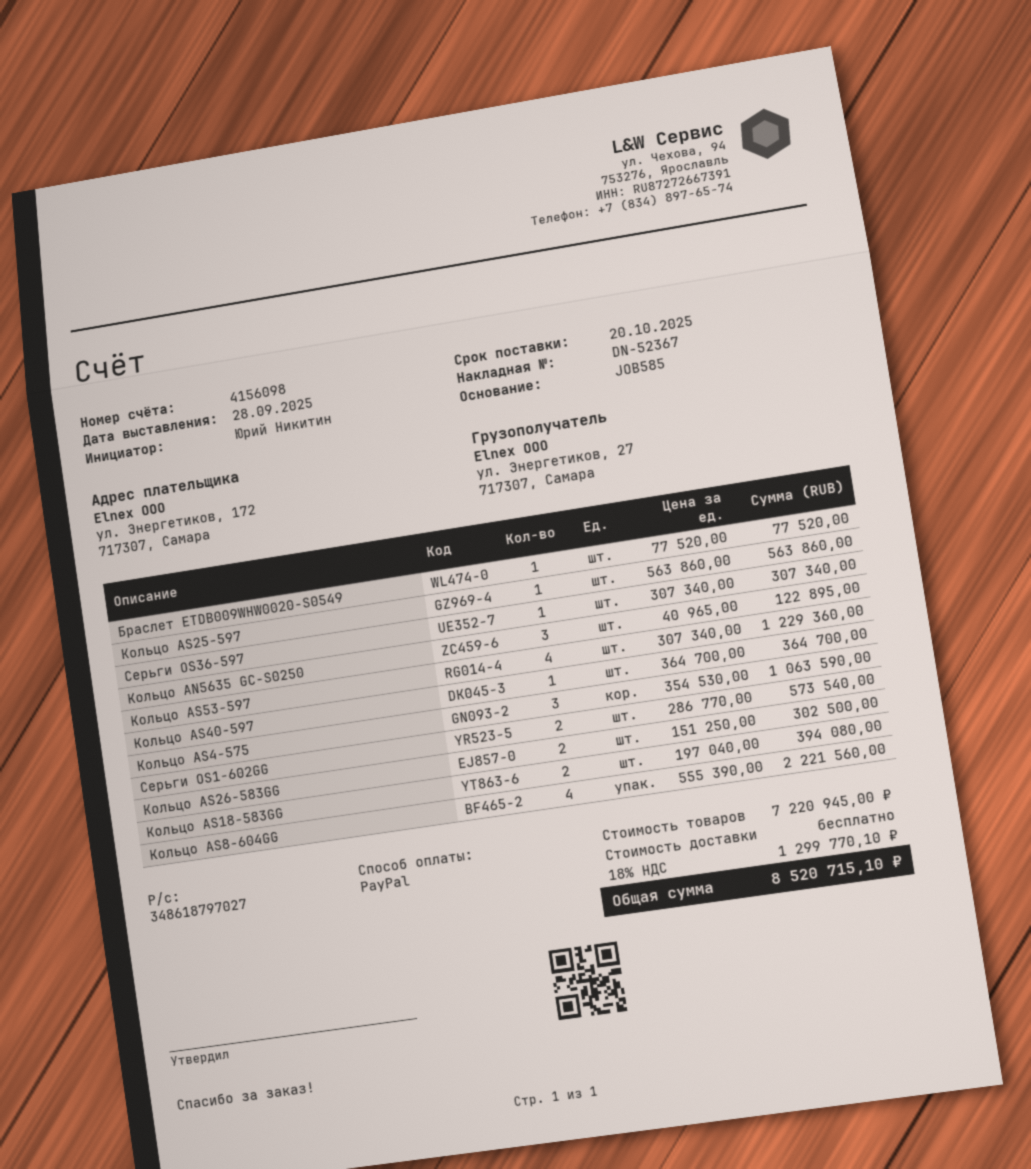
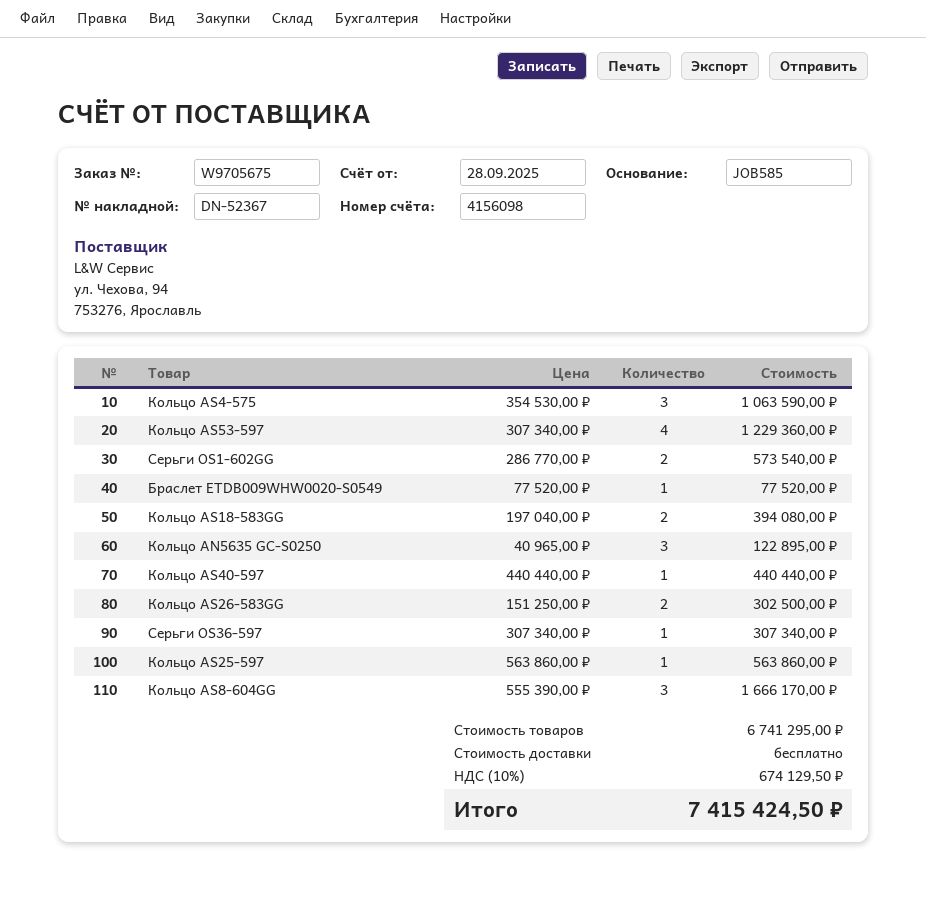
Кольцо AS40-597: 1 x 364700.00 = 364700.00 -> 1 x 440440.00 = 440440.00
Кольцо AS8-604GG: 4 x 555390.00 = 2221560.00 -> 3 x 555390.00 = 1666170.00
subtotal: 7220945.00 -> 6741295.00
tax: 18% = 1299770.10 -> 10% = 674129.50
total: 8520715.10 -> 7415424.50

